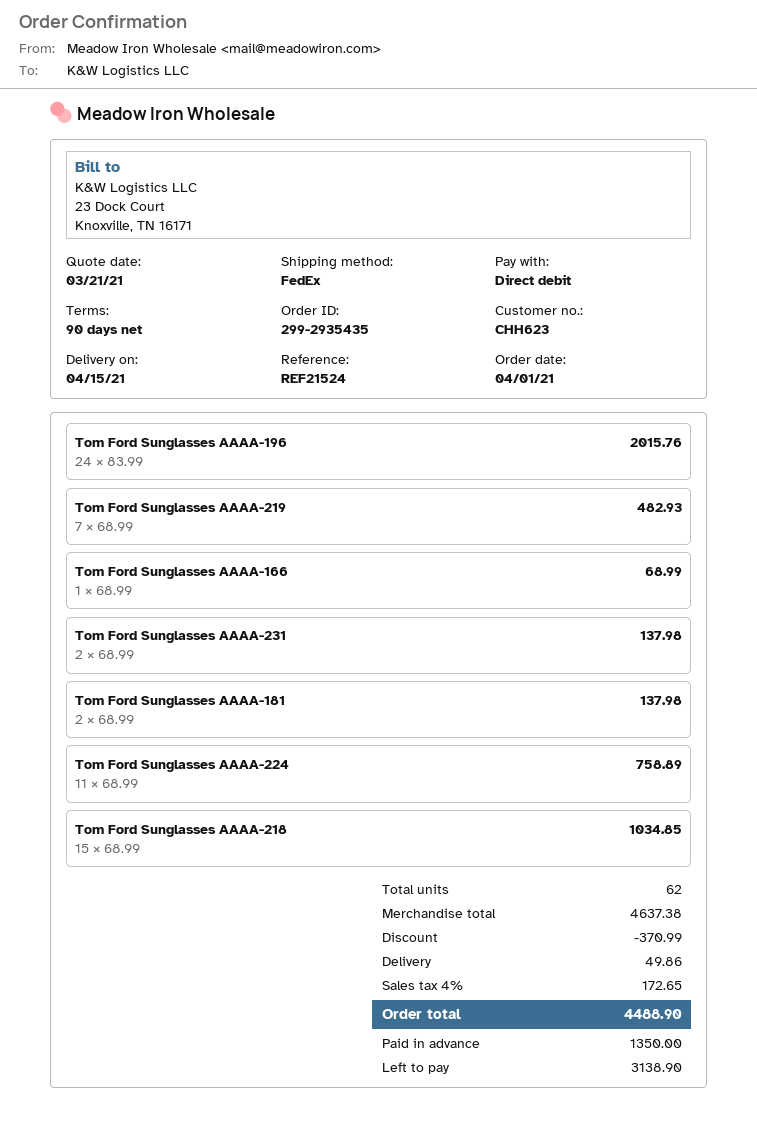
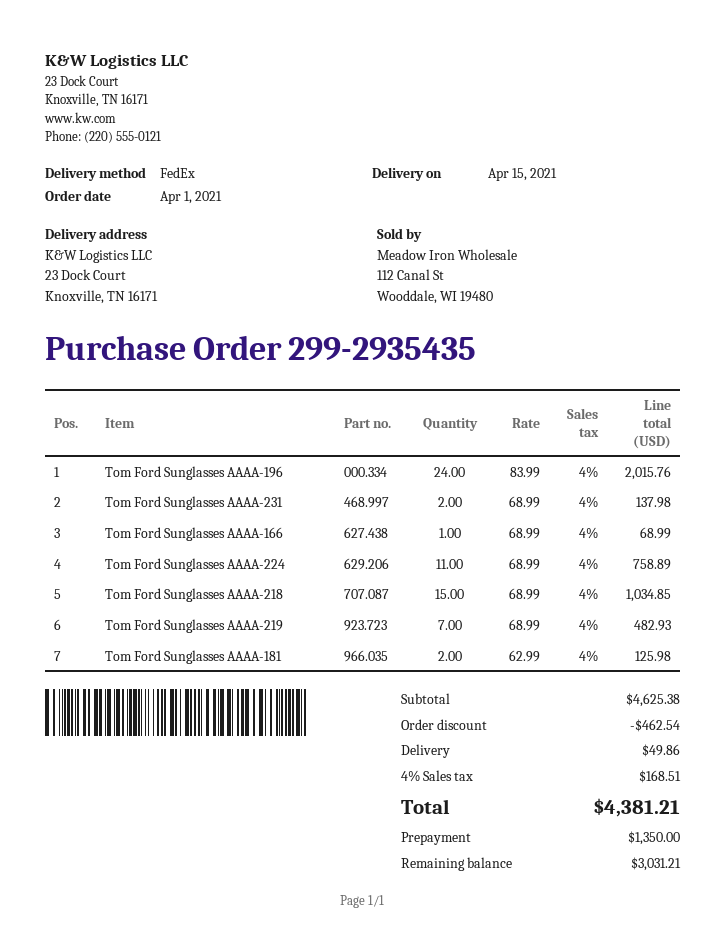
Tom Ford Sunglasses AAAA-181: 2 x 68.99 = 137.98 -> 2 x 62.99 = 125.98
subtotal: 4637.38 -> 4625.38
discount: 370.99 -> 462.54
tax: 4% = 172.65 -> 4% = 168.51
total: 4488.90 -> 4381.21
balance: 3138.90 -> 3031.21

